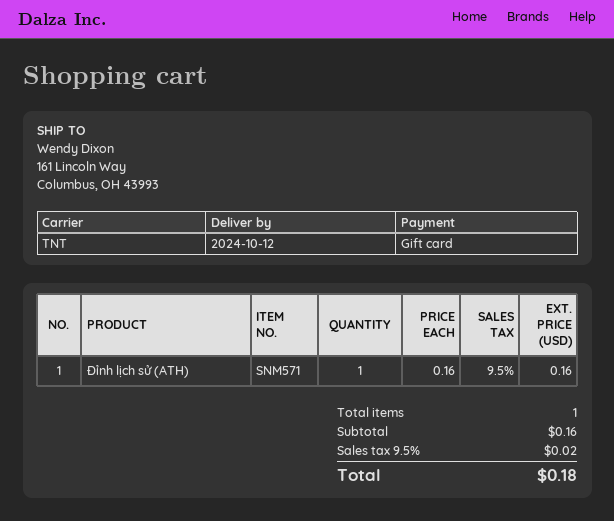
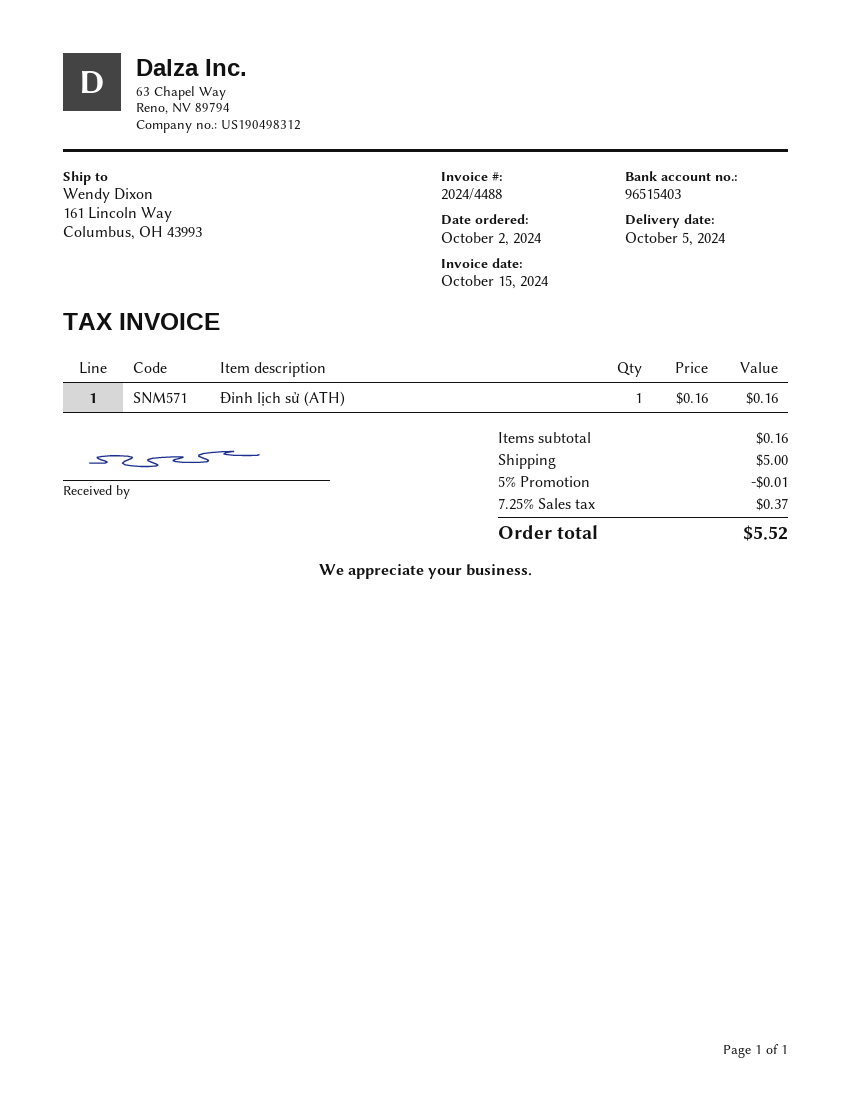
delivery date: 2024-10-12 -> 2024-10-05
discount: none -> 5% = 0.01
shipping: none -> 5.00
tax: 9.5% = 0.02 -> 7.25% = 0.37
total: 0.18 -> 5.52

